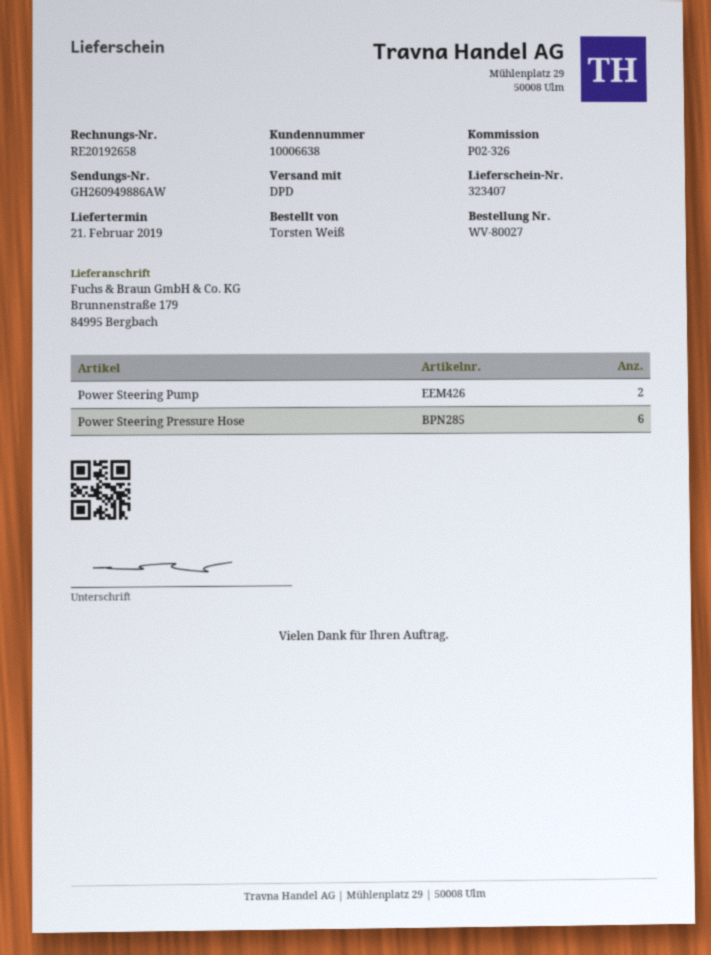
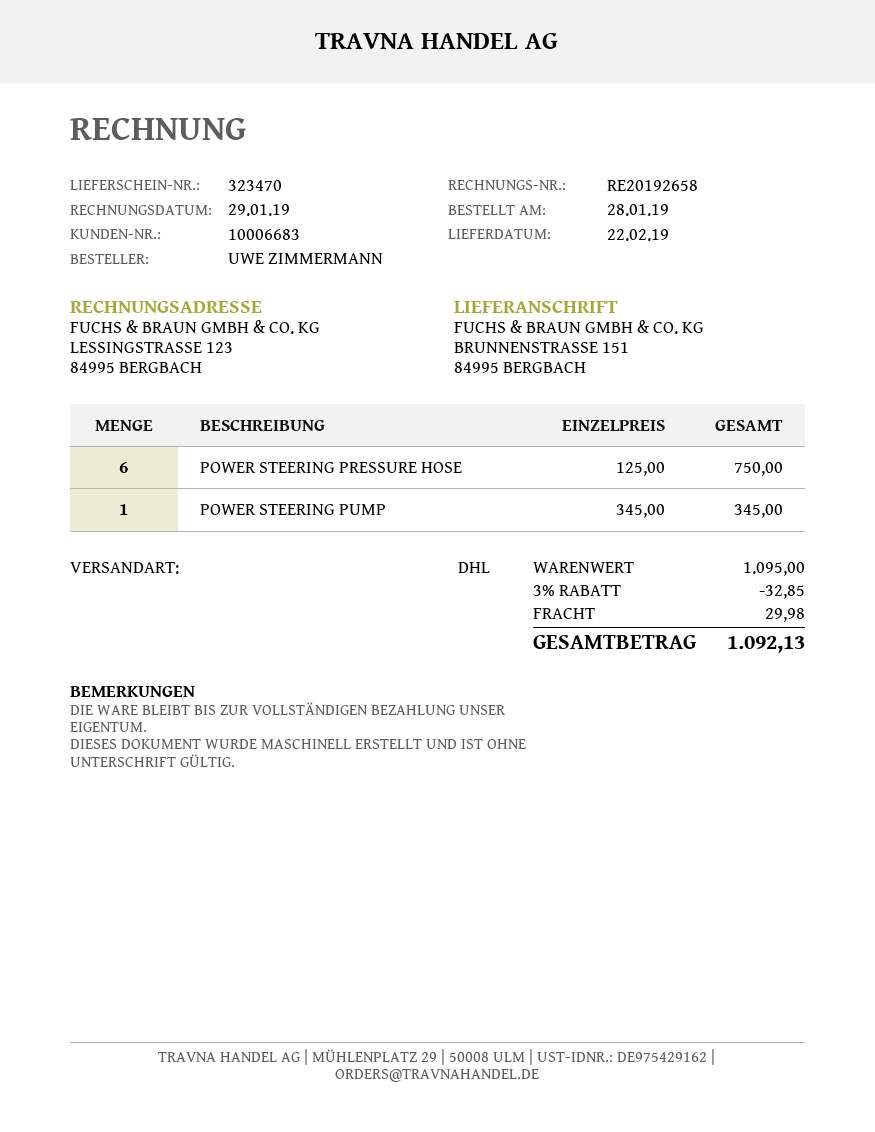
delivery note number: 323407 -> 323470
delivery date: 2019-02-21 -> 2019-02-22
customer number: 10006638 -> 10006683
ordered by: Torsten Weiß -> UWE ZIMMERMANN
shipping method: DPD -> DHL
ship to: Brunnenstraße 179, 84995 Bergbach -> BRUNNENSTRASSE 151, 84995 BERGBACH
Power Steering Pump: 2 -> 1

